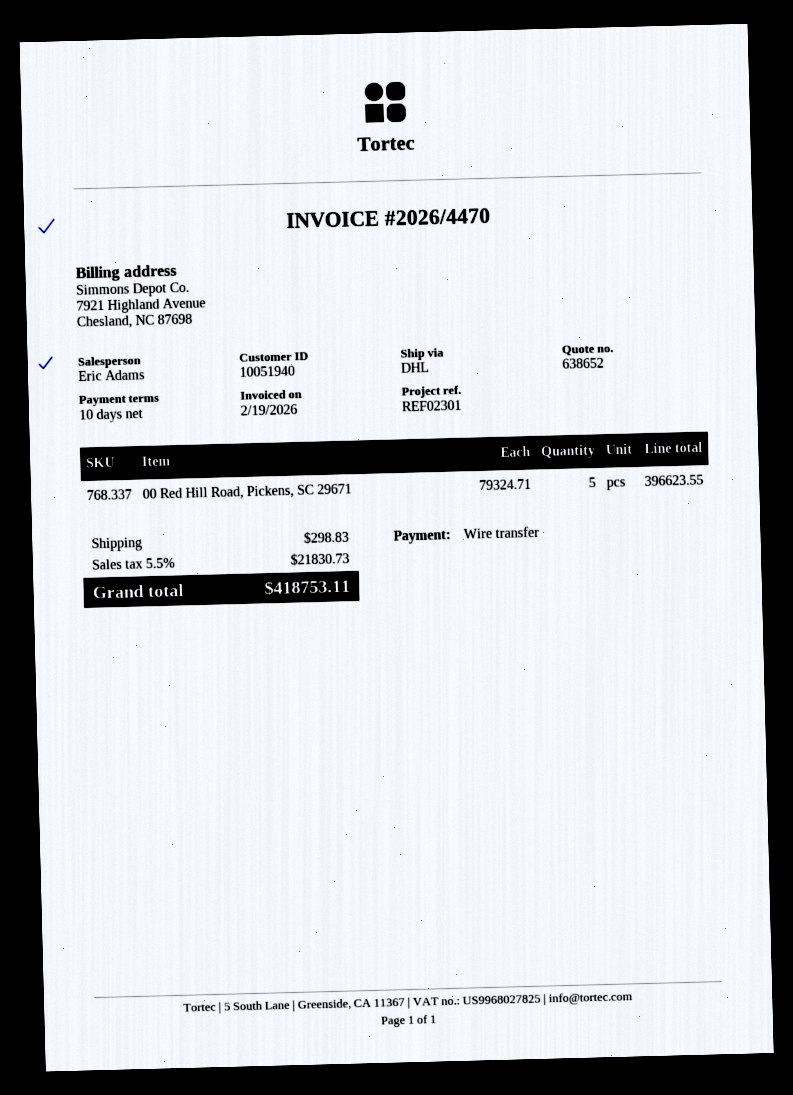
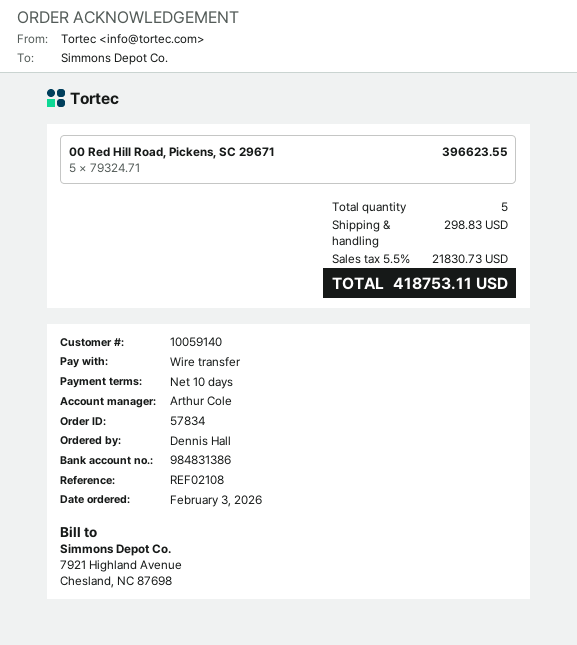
customer number: 10051940 -> 10059140
reference: REF02301 -> REF02108
sales rep: Eric Adams -> Arthur Cole

